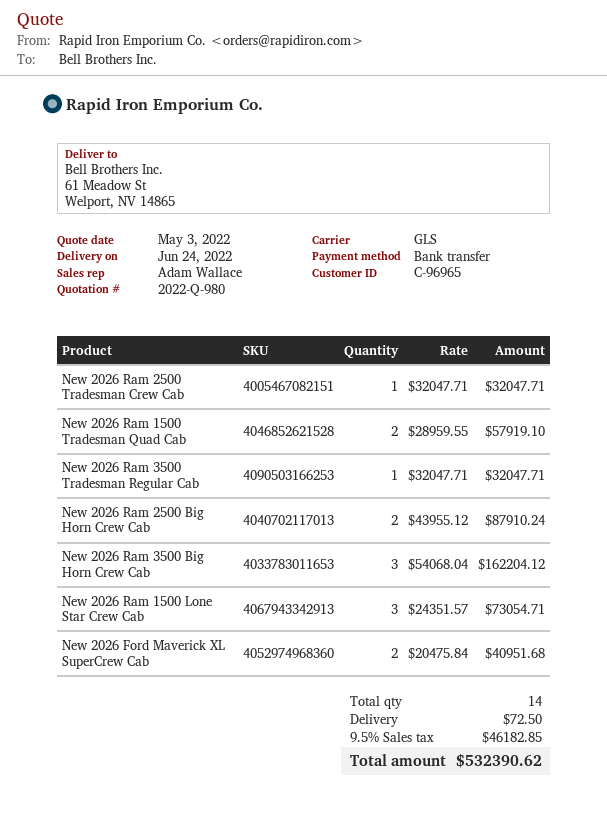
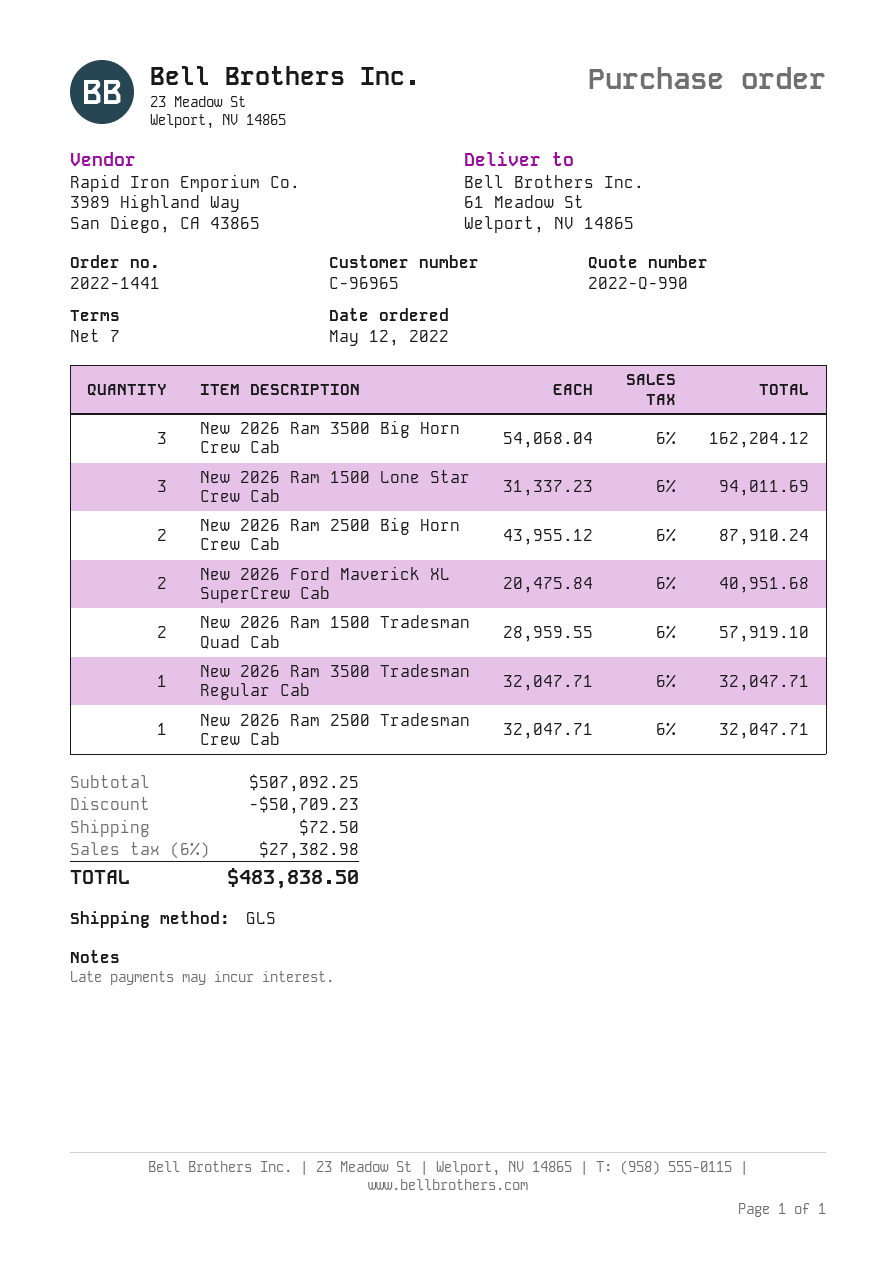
quote number: 2022-Q-980 -> 2022-Q-990
New 2026 Ram 1500 Lone Star Crew Cab: 3 x 24351.57 = 73054.71 -> 3 x 31337.23 = 94011.69
discount: none -> 50709.23
tax: 9.5% = 46182.85 -> 6% = 27382.98
total: 532390.62 -> 483838.50

